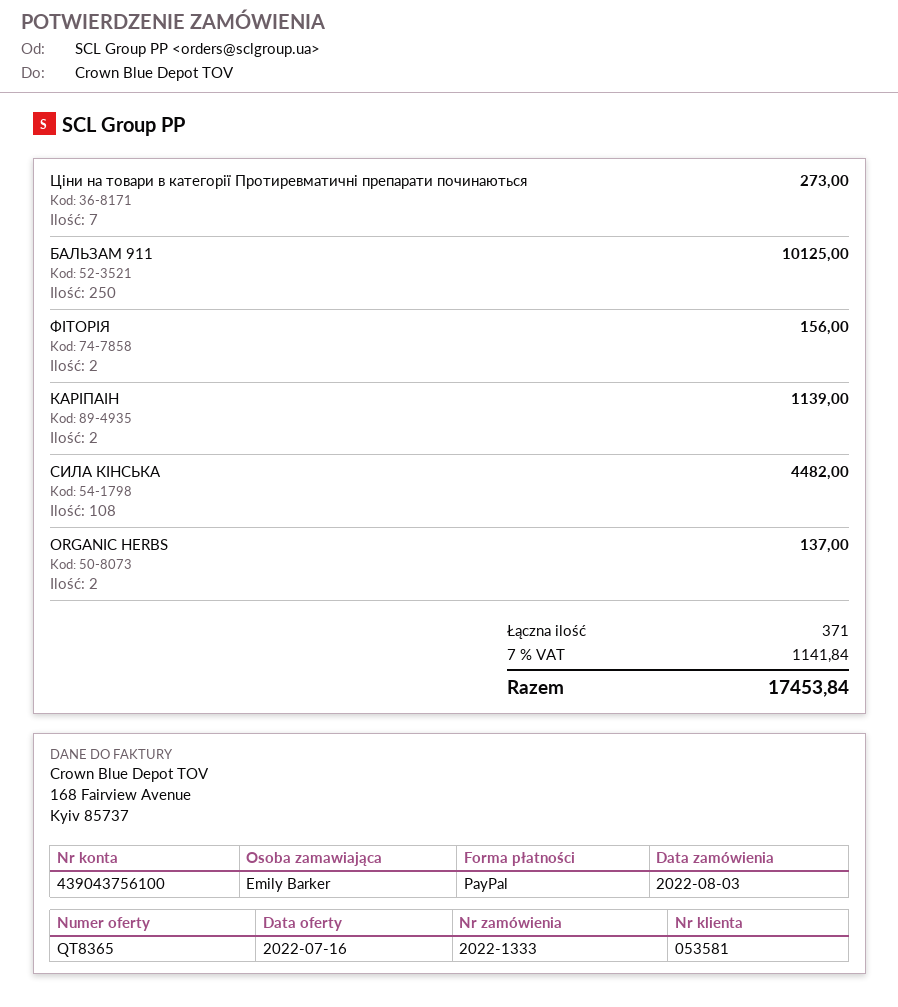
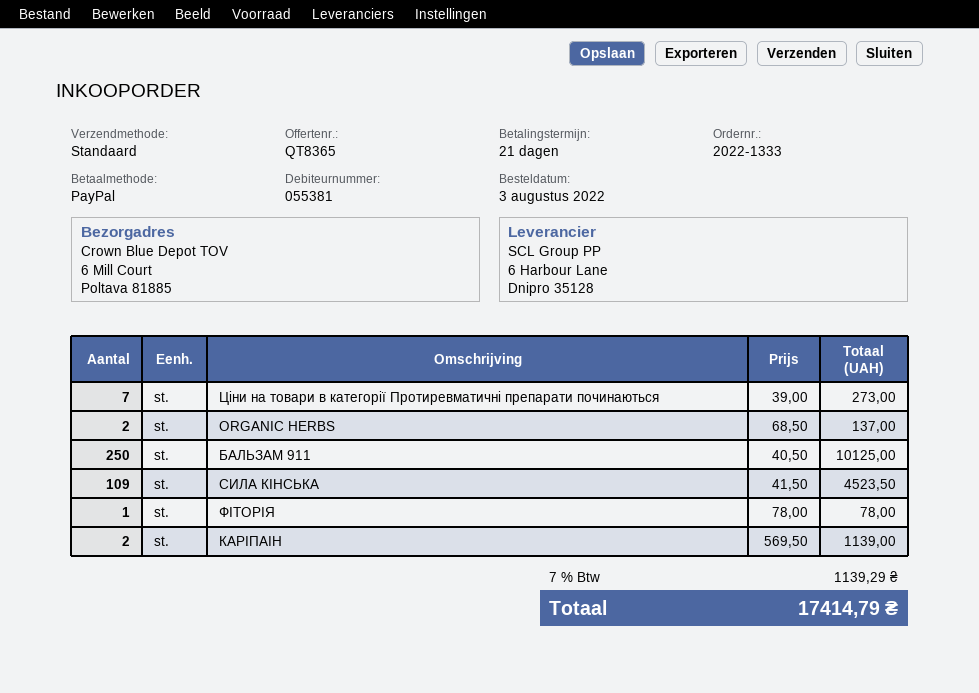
customer number: 053581 -> 055381
ФІТОРІЯ: 2 for 156.00 -> 1 for 78.00
СИЛА КІНСЬКА: 108 for 4482.00 -> 109 for 4523.50
tax: 7% = 1141.84 -> 7% = 1139.29
total: 17453.84 -> 17414.79

